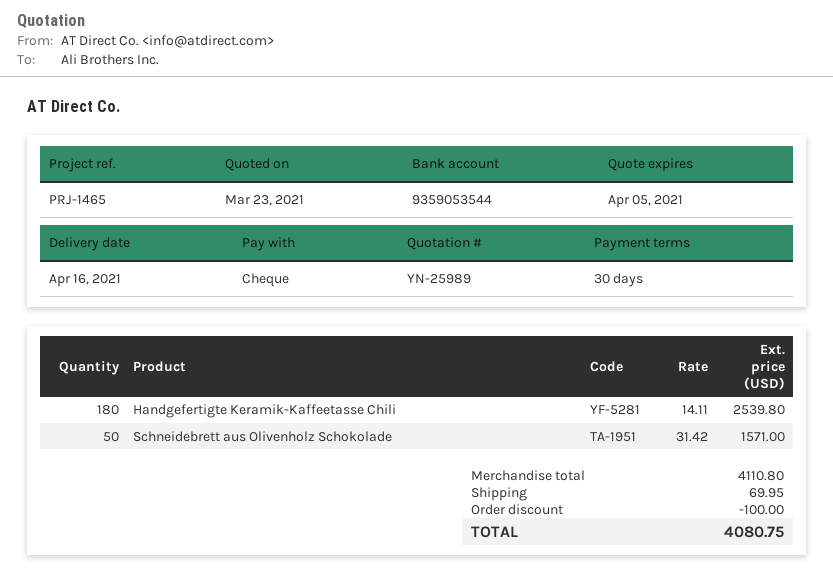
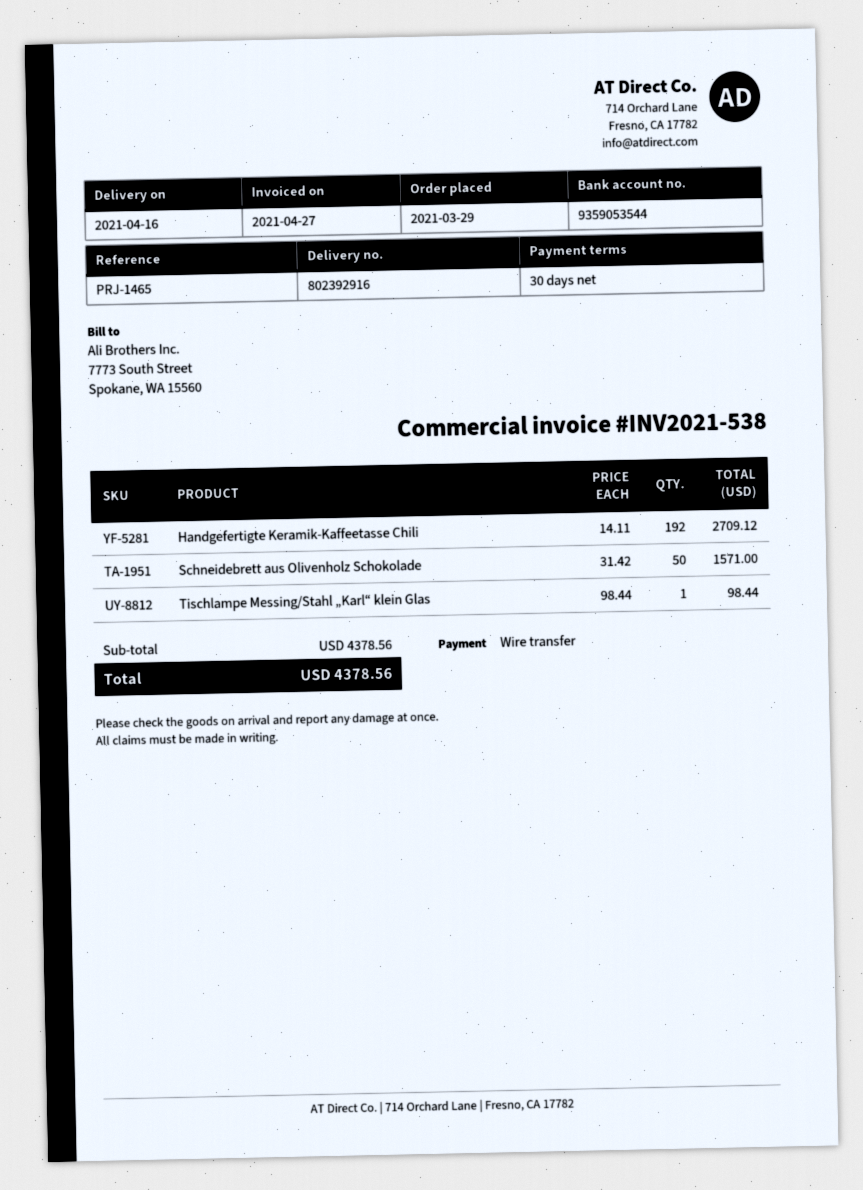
payment method: cheque -> bank transfer
Handgefertigte Keramik-Kaffeetasse Chili: 180 x 14.11 = 2539.80 -> 192 x 14.11 = 2709.12
Tischlampe Messing/Stahl „Karl“ klein Glas: none -> 1 x 98.44 = 98.44
subtotal: 4110.80 -> 4378.56
discount: 100.00 -> none
shipping: 69.95 -> none
total: 4080.75 -> 4378.56

